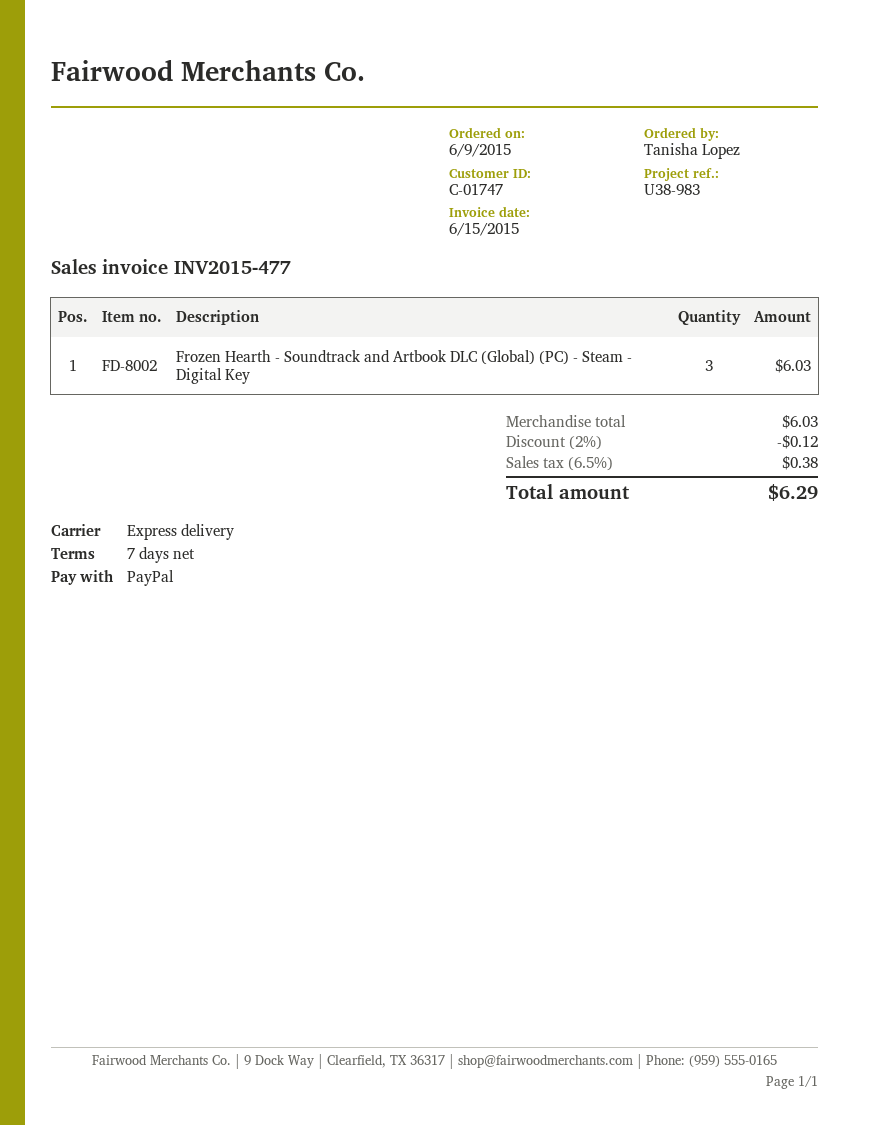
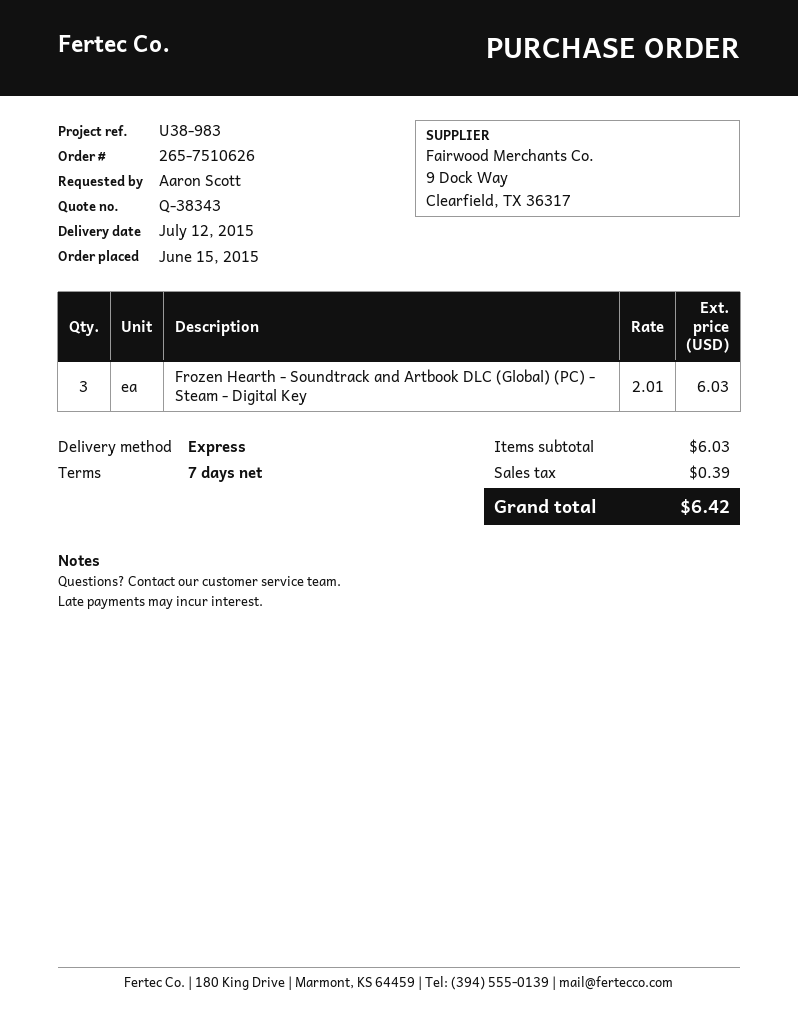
order date: 2015-06-09 -> 2015-06-15
ordered by: Tanisha Lopez -> Aaron Scott
discount: 2% = 0.12 -> none
tax: 0.38 -> 0.39
total: 6.29 -> 6.42

